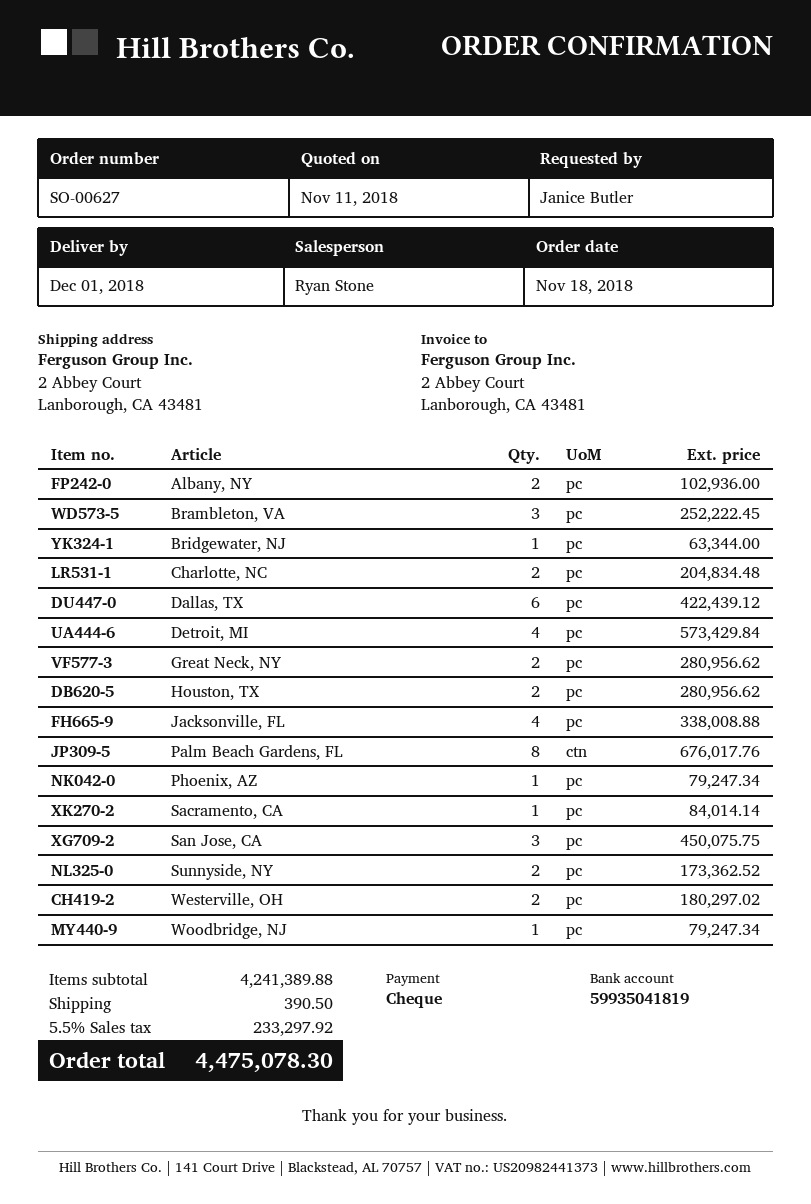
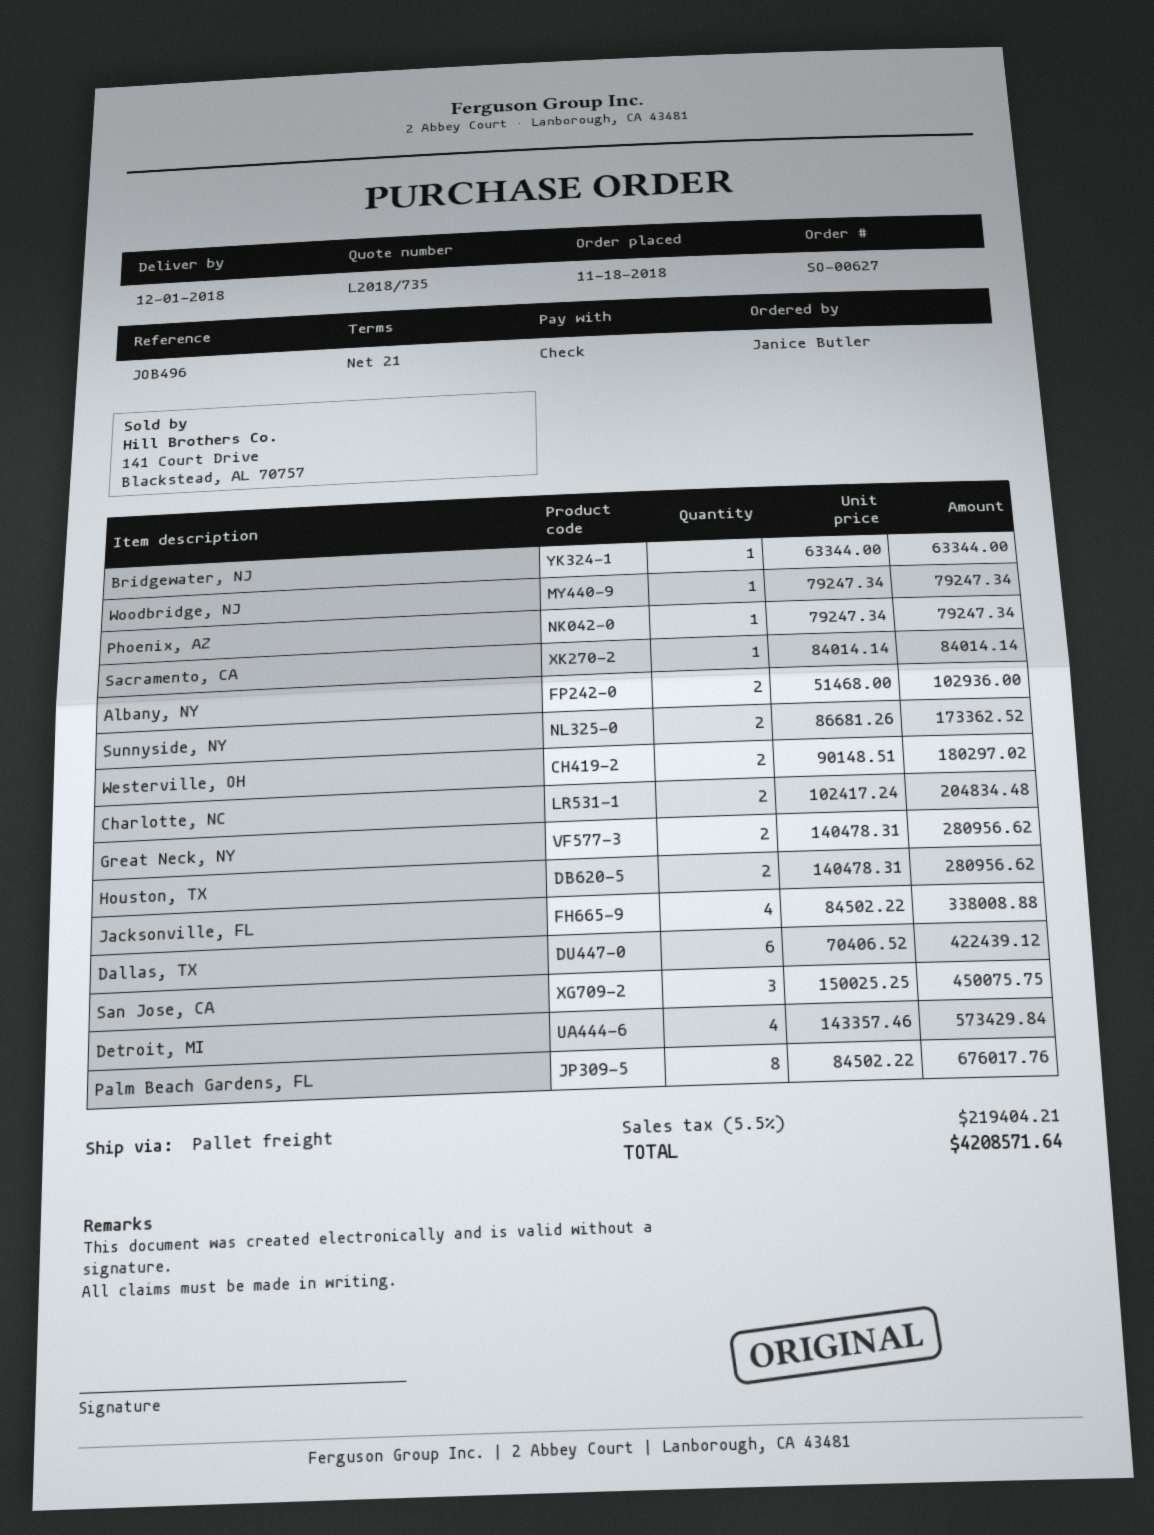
Brambleton, VA: 3 for 252222.45 -> none
shipping: 390.50 -> none
tax: 5.5% = 233297.92 -> 5.5% = 219404.21
total: 4475078.30 -> 4208571.64

